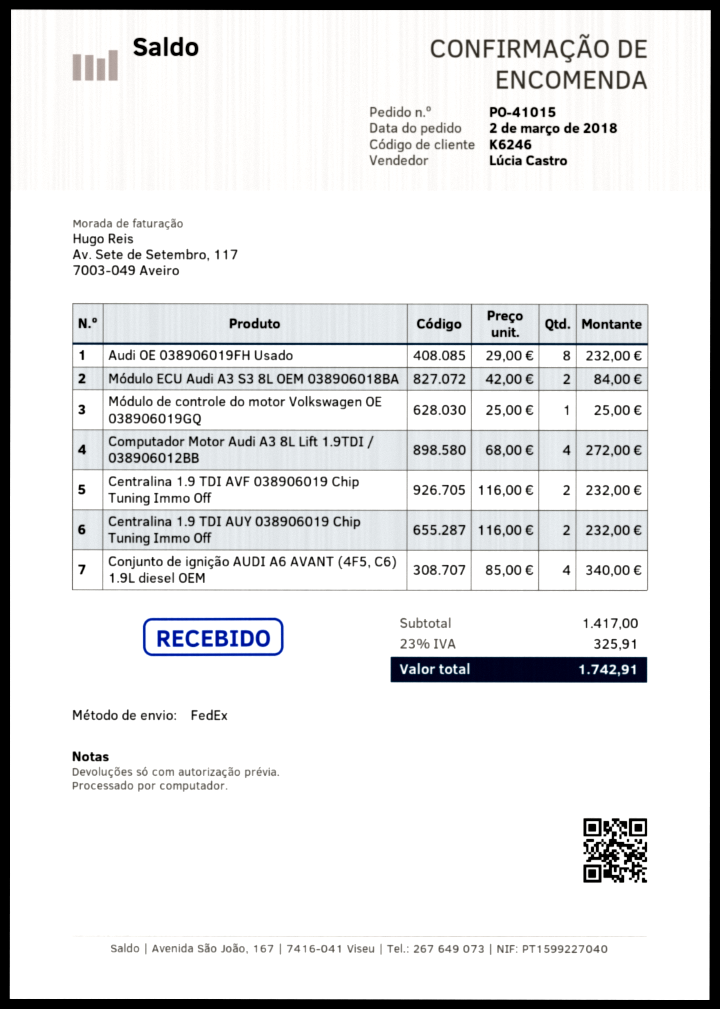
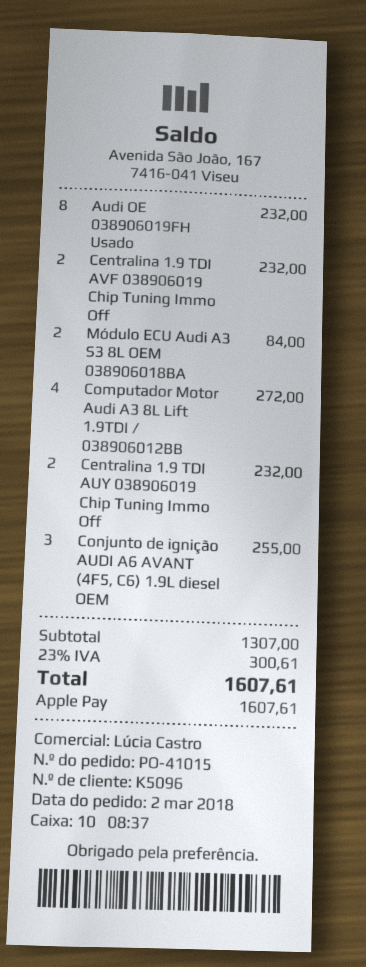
customer number: K6246 -> K5096
Módulo de controle do motor Volkswagen OE 038906019GQ: 1 for 25.00 -> none
Conjunto de ignição AUDI A6 AVANT (4F5, C6) 1.9L diesel OEM: 4 for 340.00 -> 3 for 255.00
subtotal: 1417.00 -> 1307.00
tax: 23% = 325.91 -> 23% = 300.61
total: 1742.91 -> 1607.61

